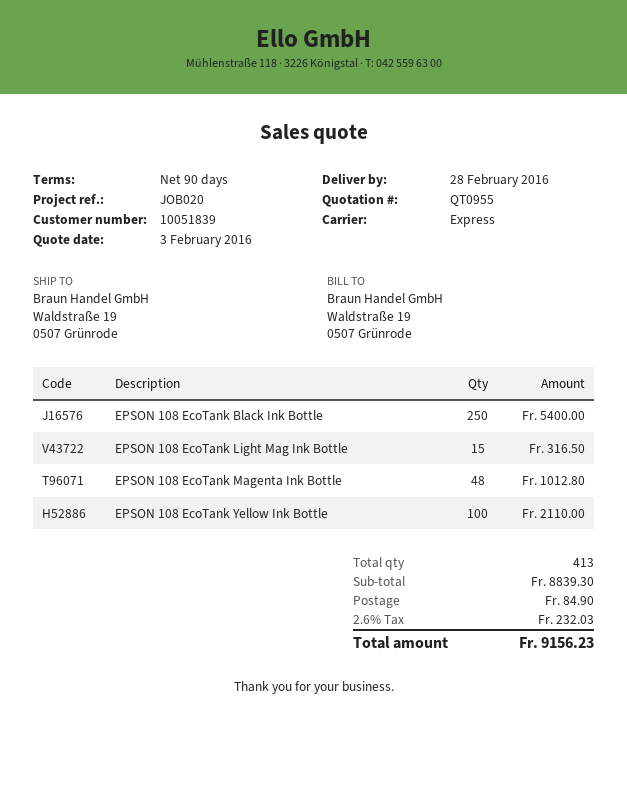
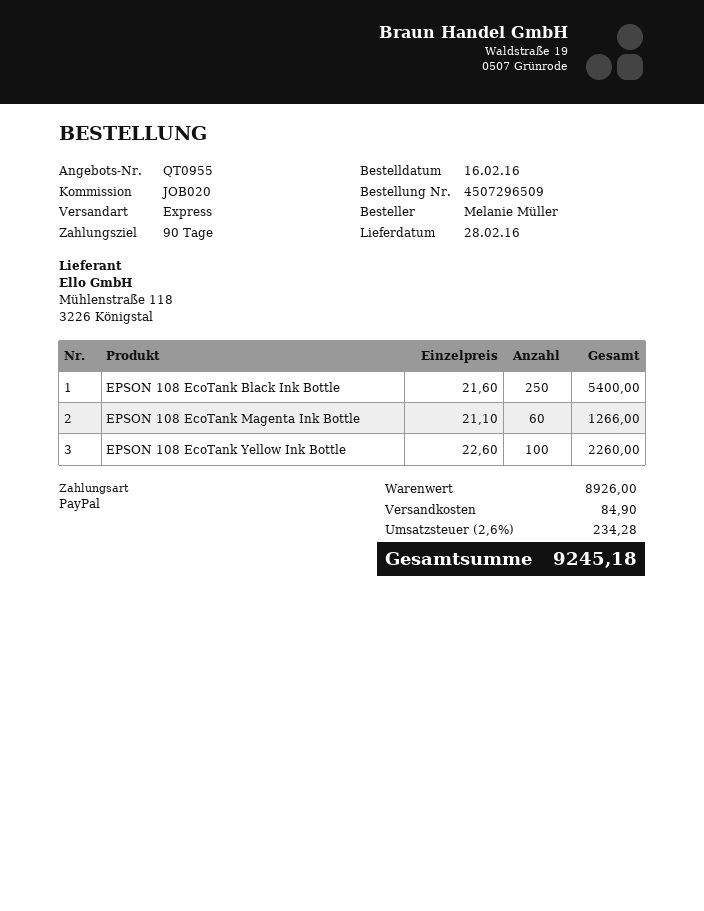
EPSON 108 EcoTank Light Mag Ink Bottle: 15 for 316.50 -> none
EPSON 108 EcoTank Magenta Ink Bottle: 48 for 1012.80 -> 60 for 1266.00
EPSON 108 EcoTank Yellow Ink Bottle: 100 for 2110.00 -> 100 for 2260.00
subtotal: 8839.30 -> 8926.00
tax: 2.6% = 232.03 -> 2.6% = 234.28
total: 9156.23 -> 9245.18

